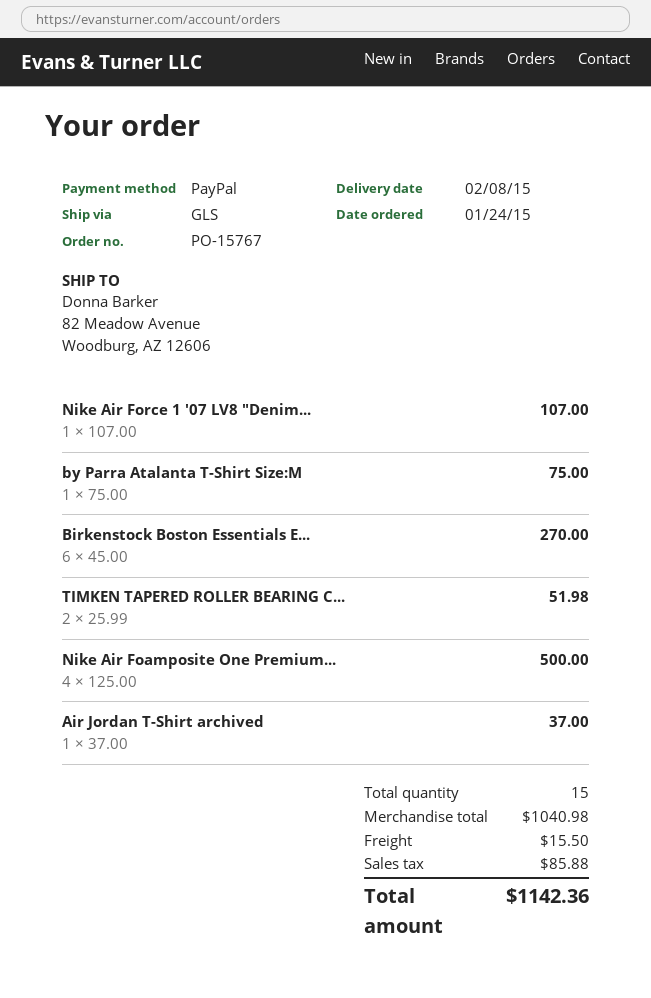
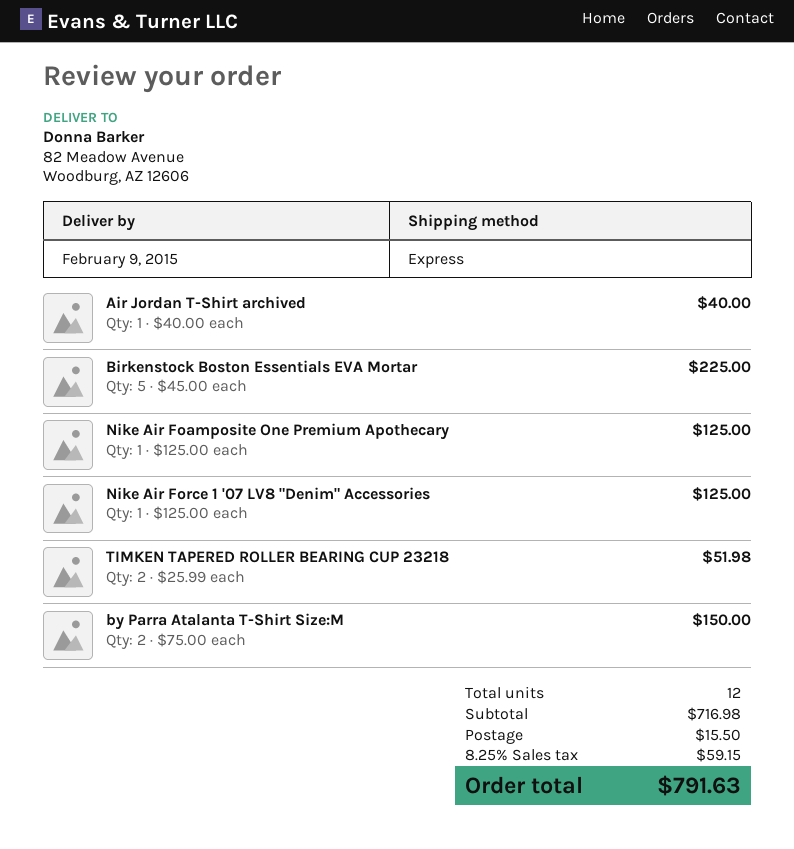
delivery date: 2015-02-08 -> 2015-02-09
shipping method: GLS -> express
Nike Air Force 1 '07 LV8 "Denim...: 1 x 107.00 = 107.00 -> 1 x 125.00 = 125.00
by Parra Atalanta T-Shirt Size:M: 1 x 75.00 = 75.00 -> 2 x 75.00 = 150.00
Birkenstock Boston Essentials E...: 6 x 45.00 = 270.00 -> 5 x 45.00 = 225.00
Nike Air Foamposite One Premium...: 4 x 125.00 = 500.00 -> 1 x 125.00 = 125.00
Air Jordan T-Shirt archived: 1 x 37.00 = 37.00 -> 1 x 40.00 = 40.00
total quantity: 15 -> 12
subtotal: 1040.98 -> 716.98
tax: 85.88 -> 59.15
total: 1142.36 -> 791.63

